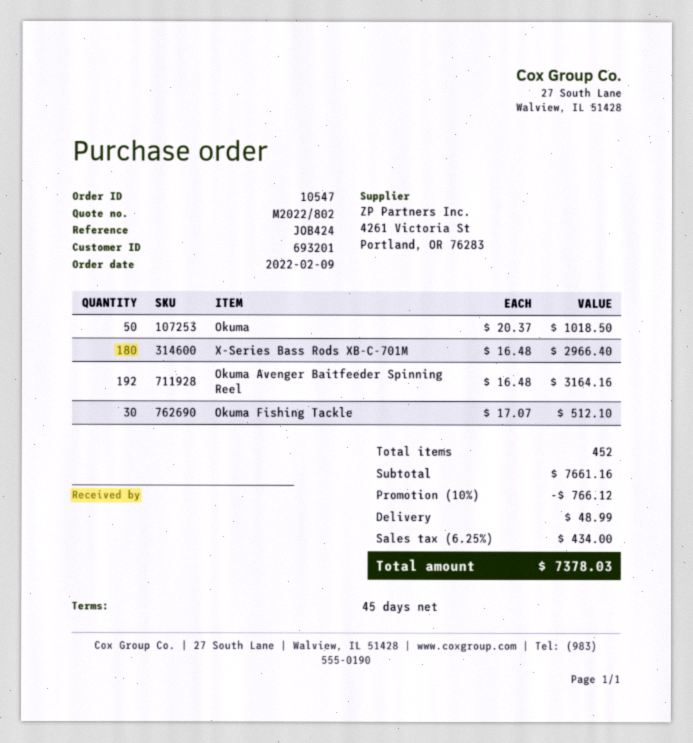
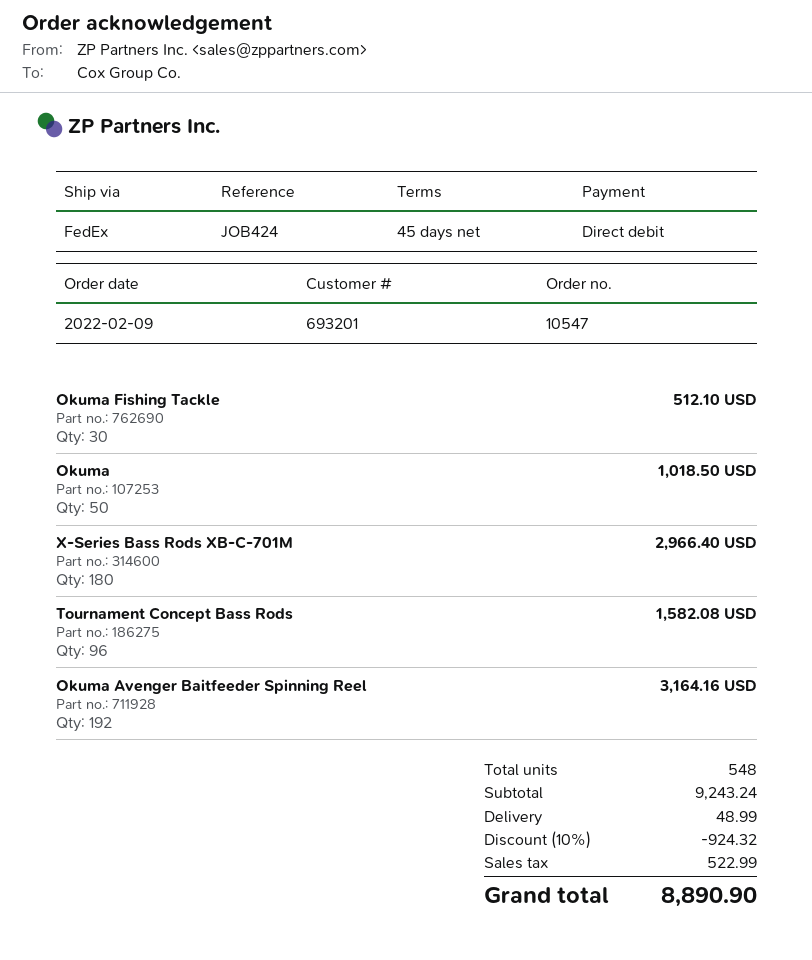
Tournament Concept Bass Rods: none -> 96 for 1582.08
total quantity: 452 -> 548
subtotal: 7661.16 -> 9243.24
discount: 10% = 766.12 -> 10% = 924.32
tax: 434.00 -> 522.99
total: 7378.03 -> 8890.90

